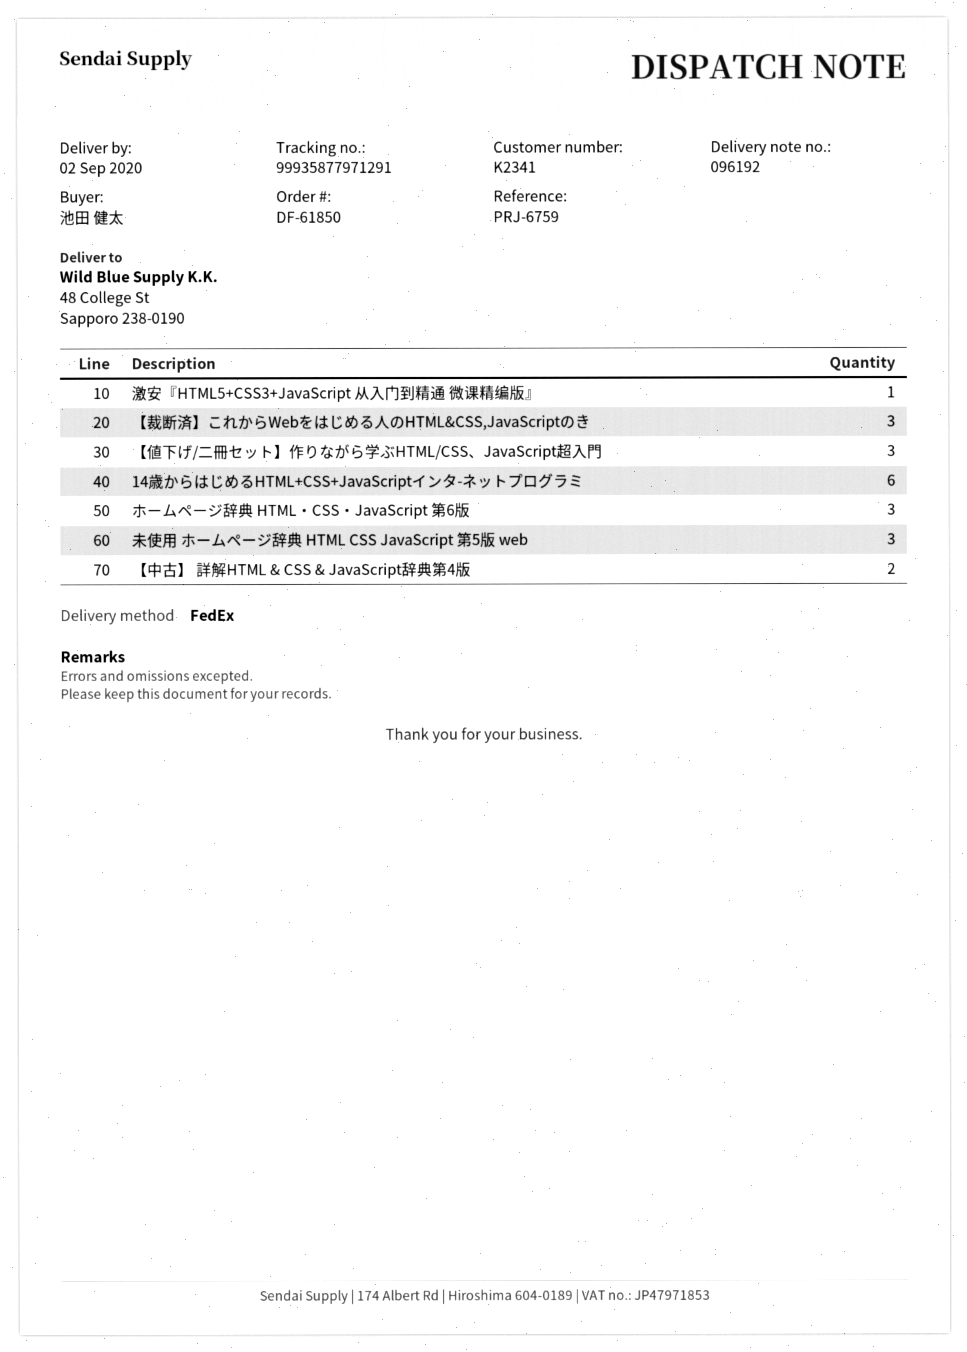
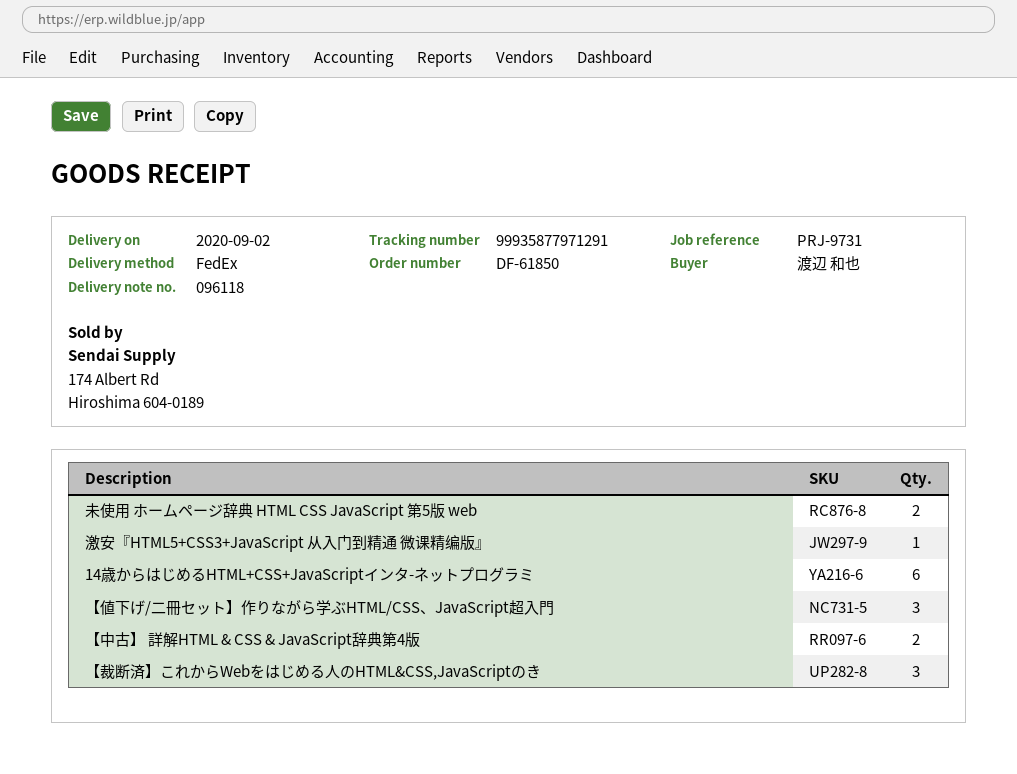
delivery note number: 096192 -> 096118
reference: PRJ-6759 -> PRJ-9731
ordered by: 池田 健太 -> 渡辺 和也
ホームページ辞典 HTML・CSS・JavaScript 第6版: 3 -> none
未使用 ホームページ辞典 HTML CSS JavaScript 第5版 web: 3 -> 2

